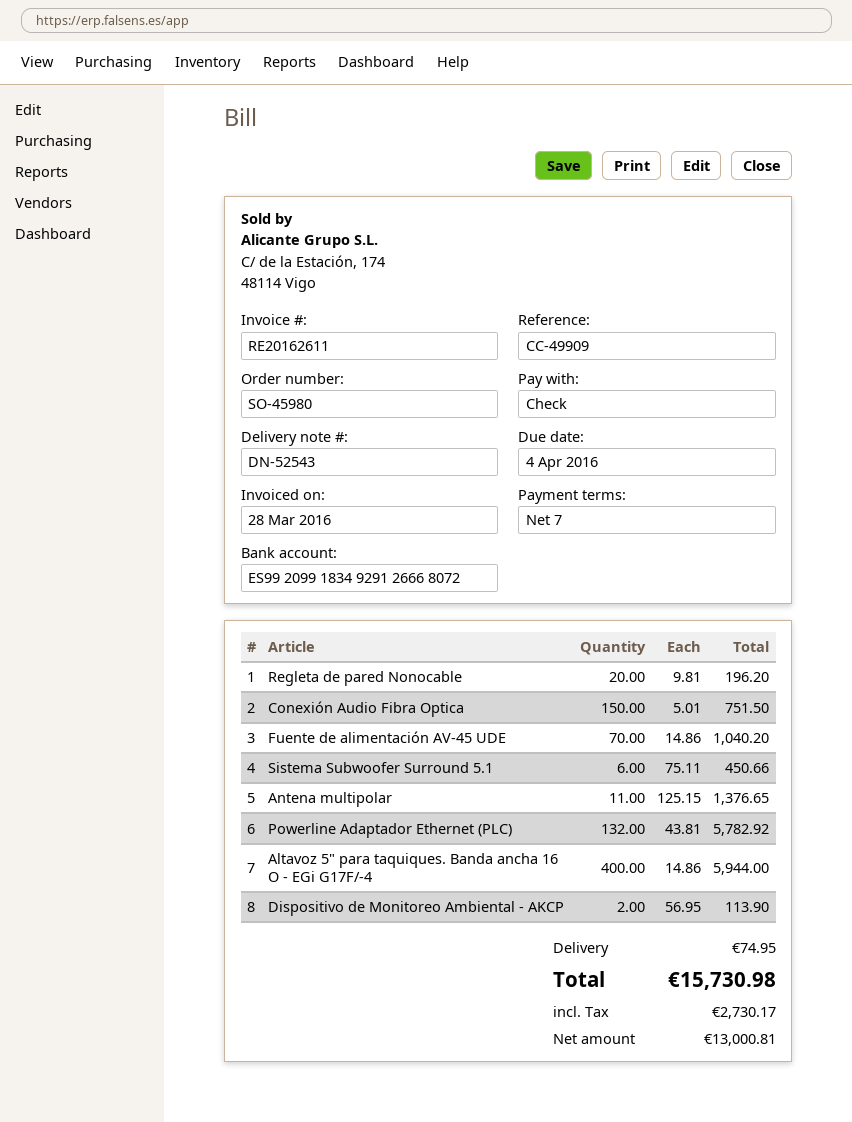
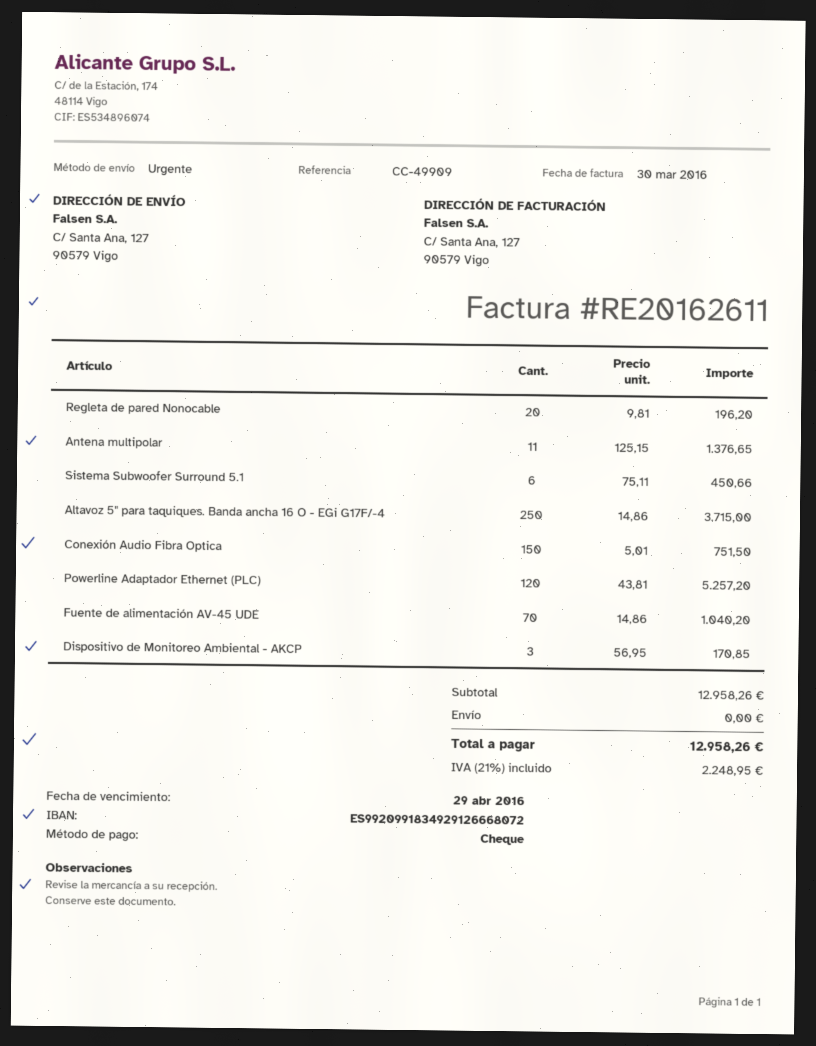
invoice date: 2016-03-28 -> 2016-03-30
due date: 2016-04-04 -> 2016-04-29
Powerline Adaptador Ethernet (PLC): 132 x 43.81 = 5782.92 -> 120 x 43.81 = 5257.20
Altavoz 5" para taquiques. Banda ancha 16 O - EGi G17F/-4: 400 x 14.86 = 5944.00 -> 250 x 14.86 = 3715.00
Dispositivo de Monitoreo Ambiental - AKCP: 2 x 56.95 = 113.90 -> 3 x 56.95 = 170.85
shipping: 74.95 -> 0.00
tax: 2730.17 -> 2248.95
total: 15730.98 -> 12958.26

